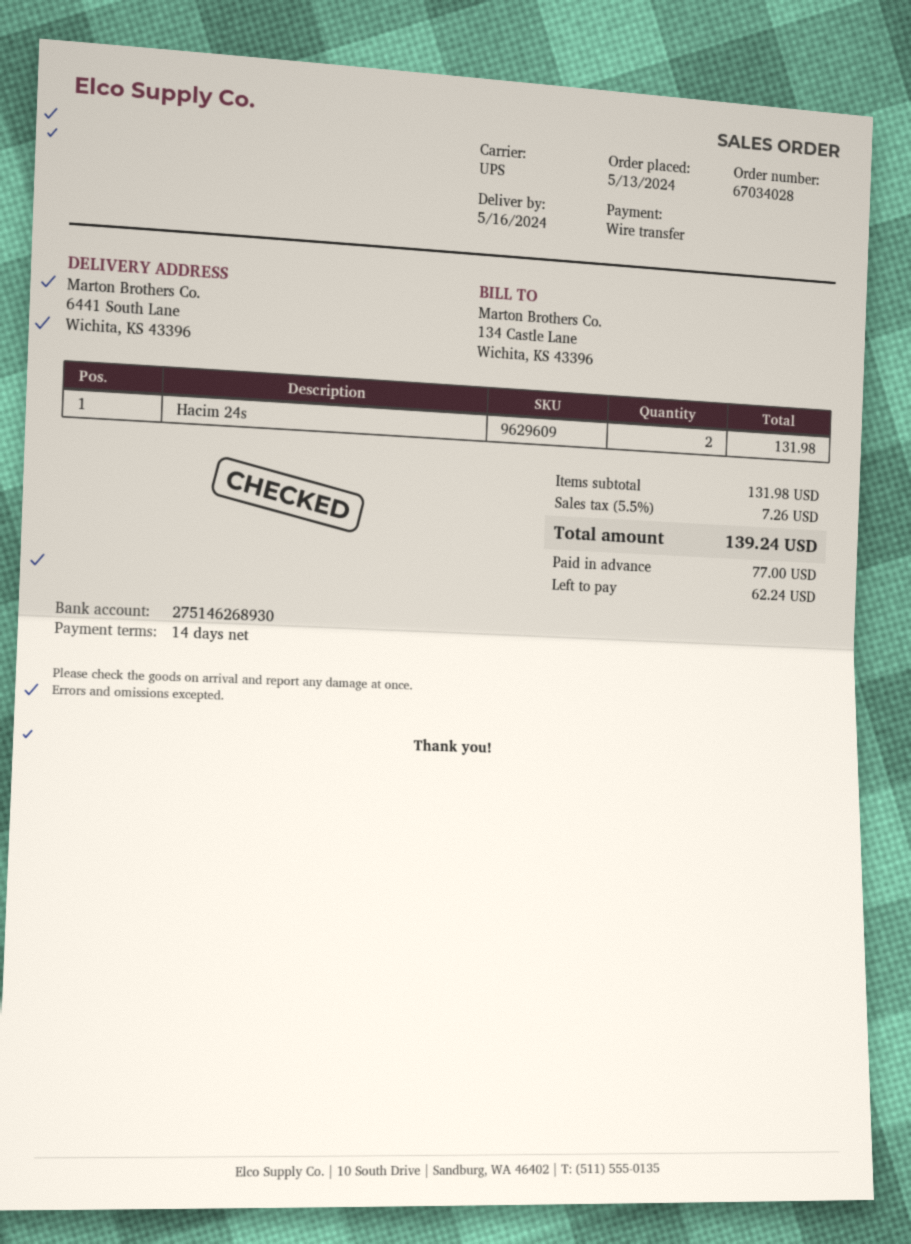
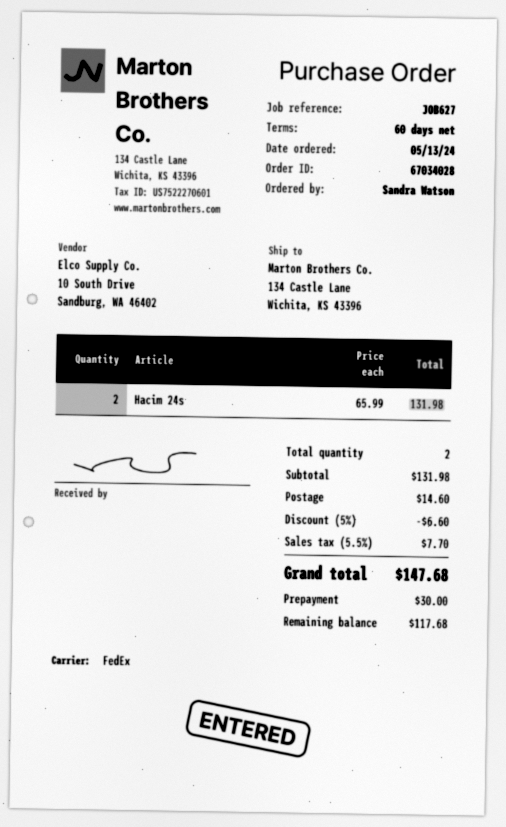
payment terms: 14 days -> 60 days
shipping method: UPS -> FedEx
ship to: 6441 South Lane, Wichita, KS 43396 -> 134 Castle Lane, Wichita, KS 43396
discount: none -> 5% = 6.60
shipping: none -> 14.60
tax: 5.5% = 7.26 -> 5.5% = 7.70
total: 139.24 -> 147.68
deposit: 77.00 -> 30.00
balance: 62.24 -> 117.68

